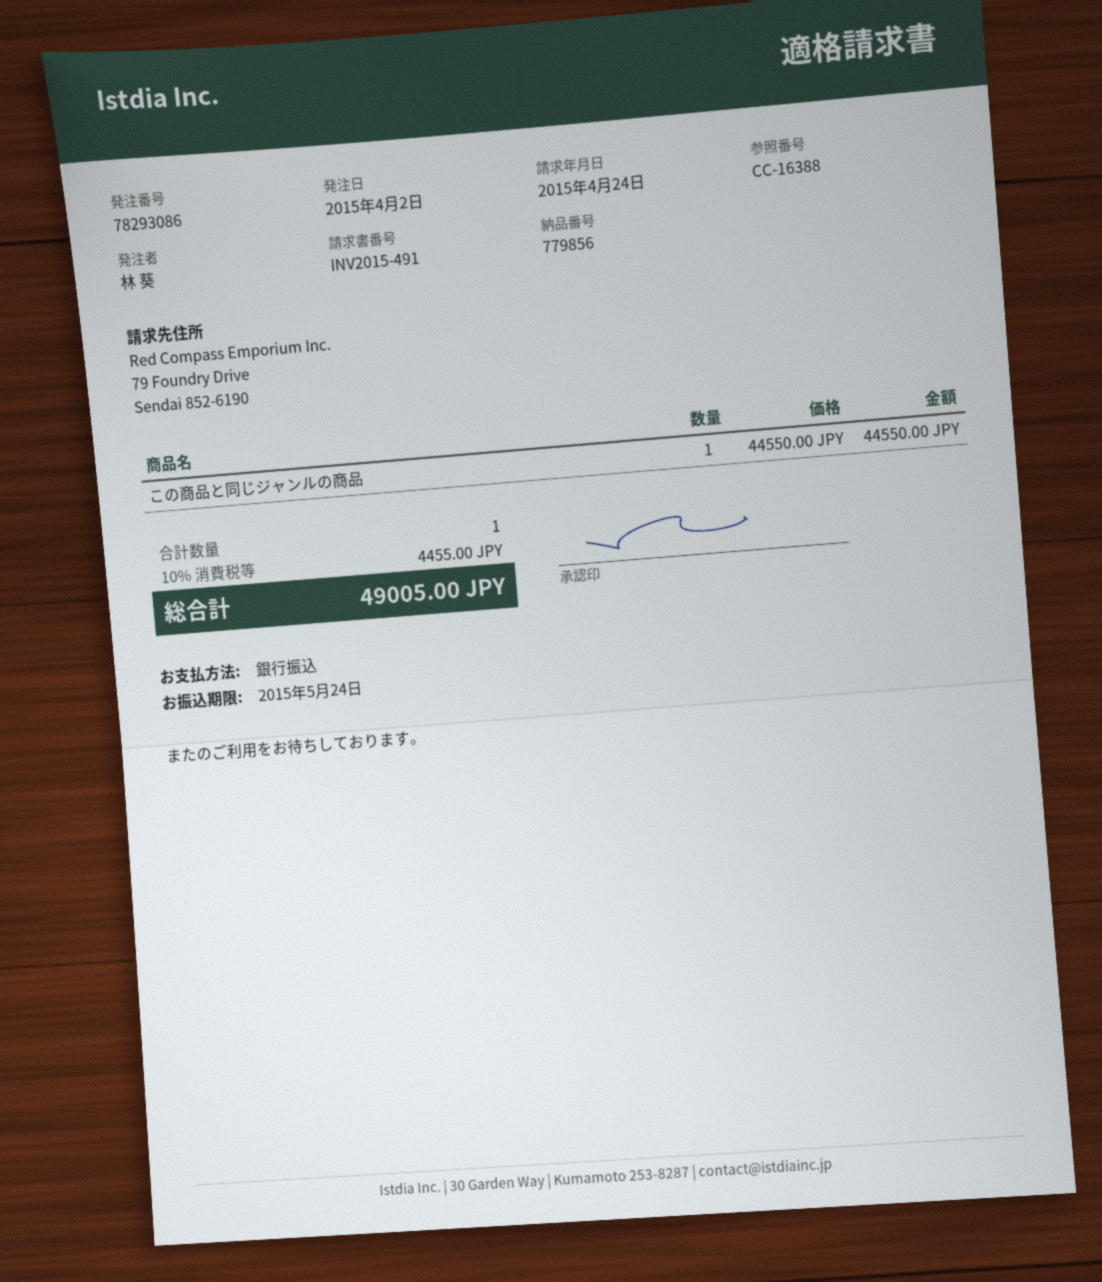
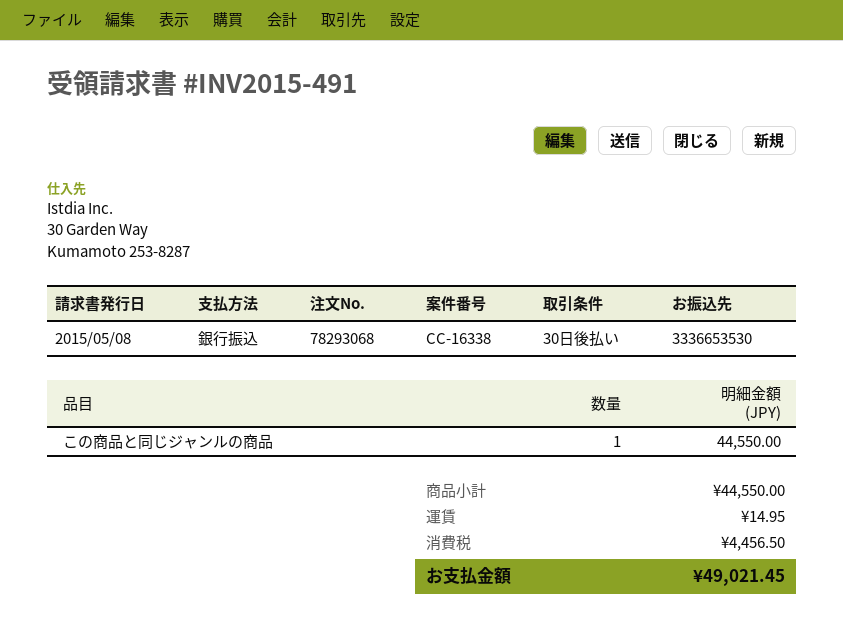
order number: 78293086 -> 78293068
invoice date: 2015-04-24 -> 2015-05-08
reference: CC-16388 -> CC-16338
shipping: none -> 14.95
tax: 4455.00 -> 4456.50
total: 49005.00 -> 49021.45

